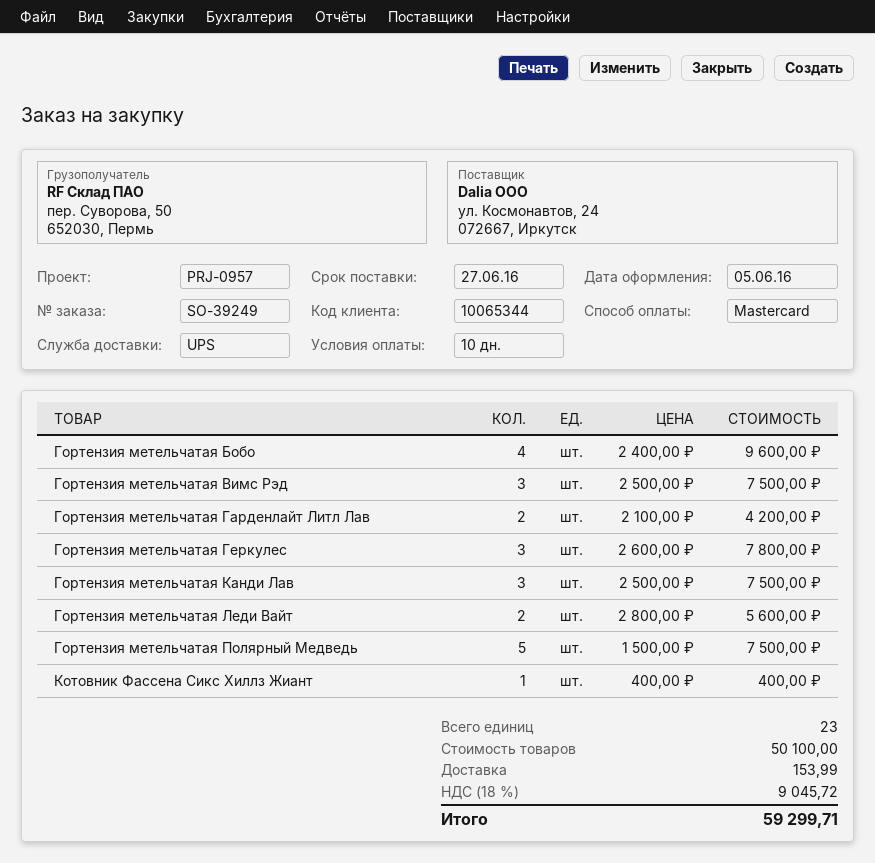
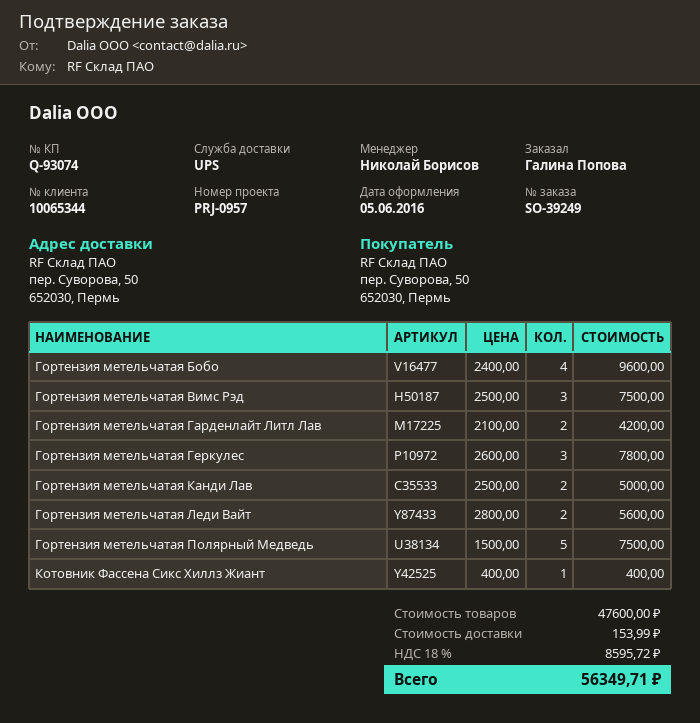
Гортензия метельчатая Канди Лав: 3 x 2500.00 = 7500.00 -> 2 x 2500.00 = 5000.00
subtotal: 50100.00 -> 47600.00
tax: 18% = 9045.72 -> 18% = 8595.72
total: 59299.71 -> 56349.71

